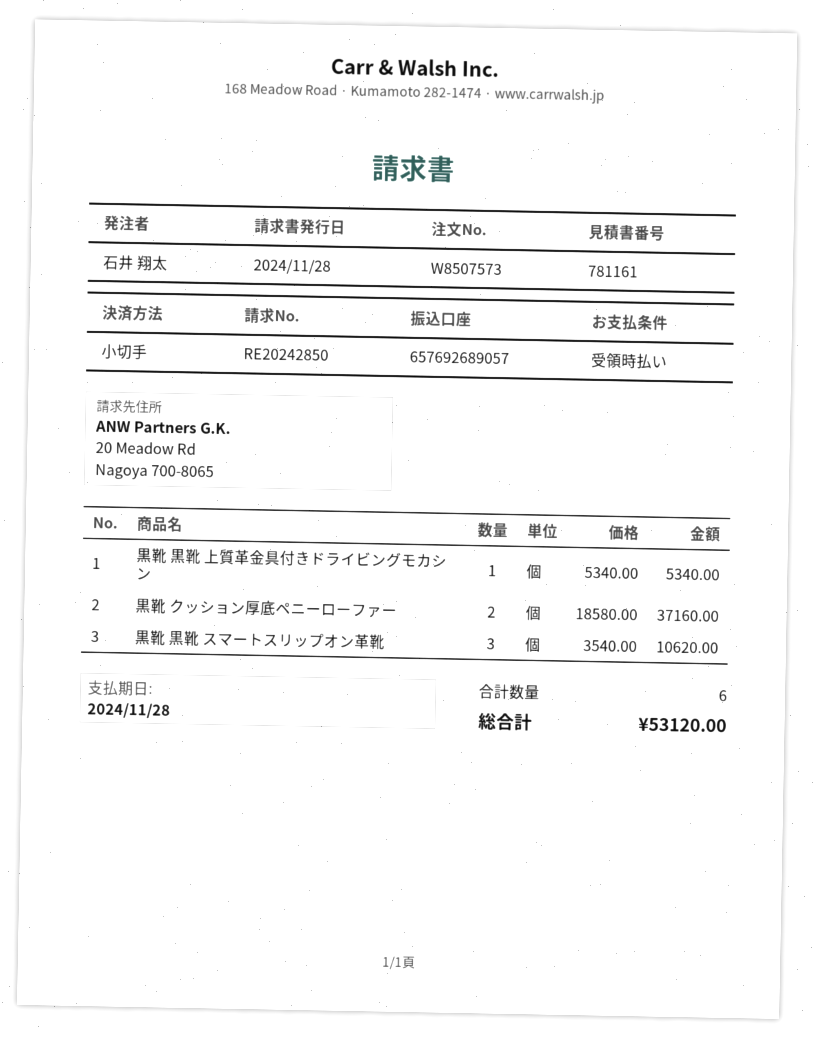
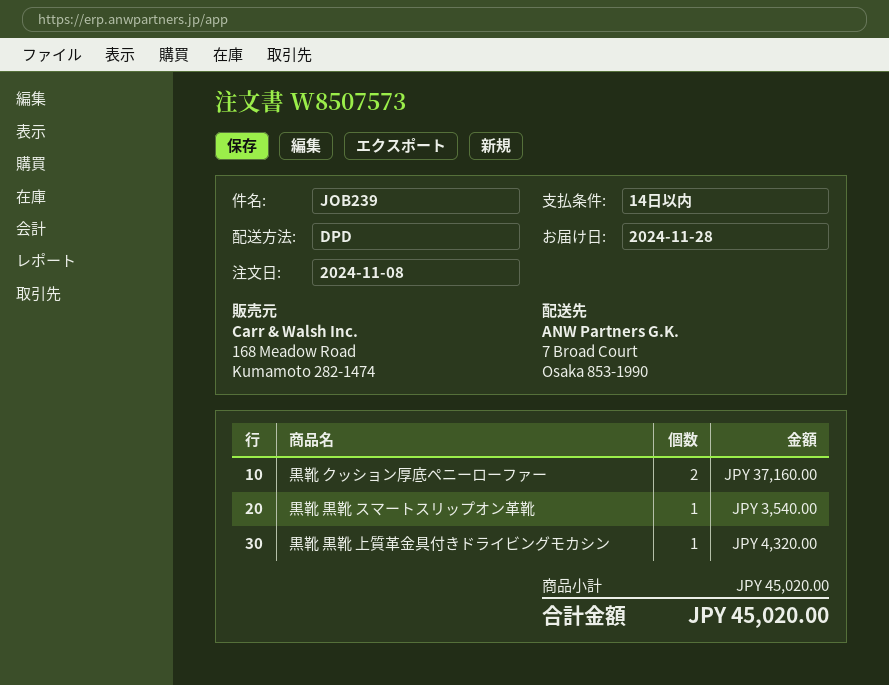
payment terms: on receipt -> 14 days
黒靴 黒靴 上質革金具付きドライビングモカシン: 1 for 5340.00 -> 1 for 4320.00
黒靴 黒靴 スマートスリップオン革靴: 3 for 10620.00 -> 1 for 3540.00
total: 53120.00 -> 45020.00

